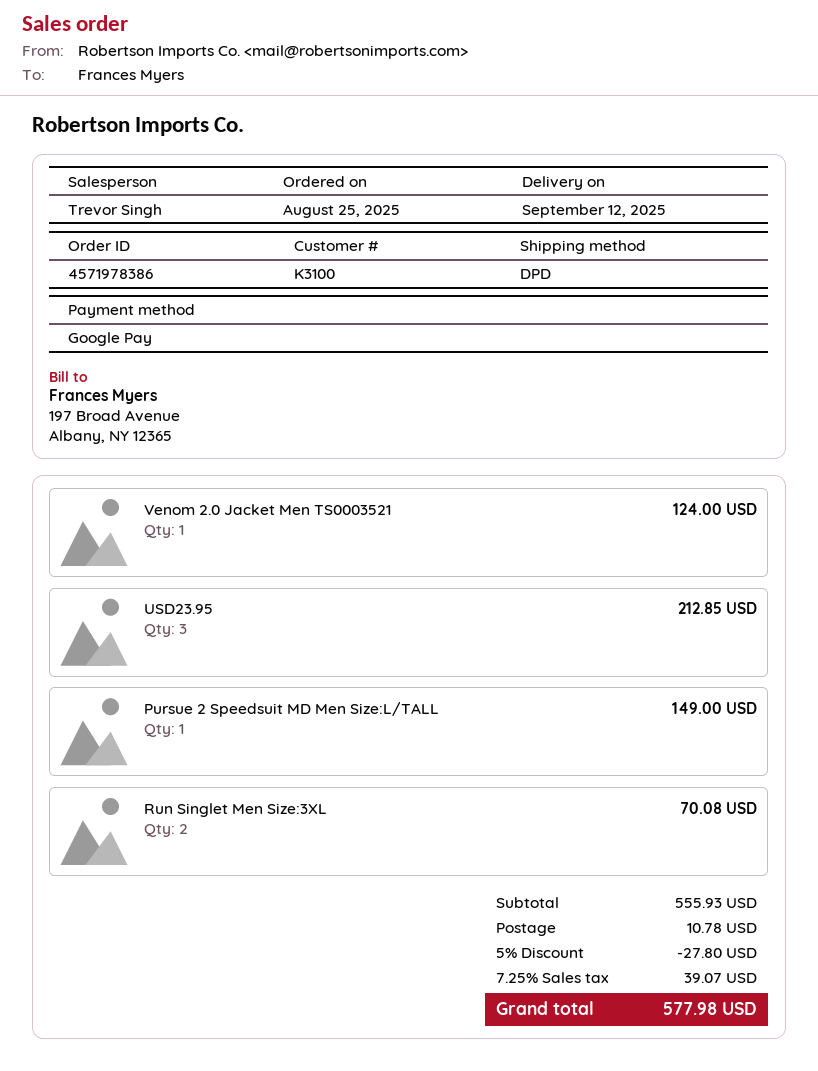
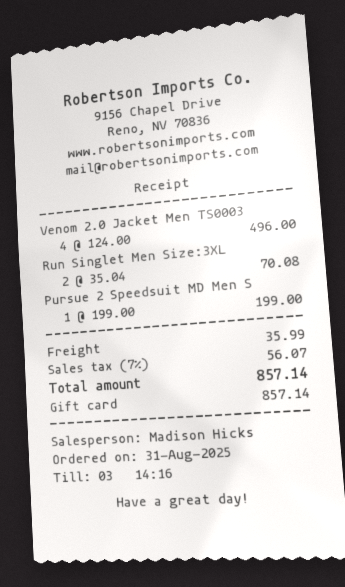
order date: 2025-08-25 -> 2025-08-31
sales rep: Trevor Singh -> Madison Hicks
payment method: Google Pay -> gift card
Venom 2.0 Jacket Men TS0003521: 1 for 124.00 -> 4 for 496.00
USD23.95: 3 for 212.85 -> none
Pursue 2 Speedsuit MD Men Size:L/TALL: 1 for 149.00 -> 1 for 199.00
discount: 5% = 27.80 -> none
shipping: 10.78 -> 35.99
tax: 7.25% = 39.07 -> 7% = 56.07
total: 577.98 -> 857.14

